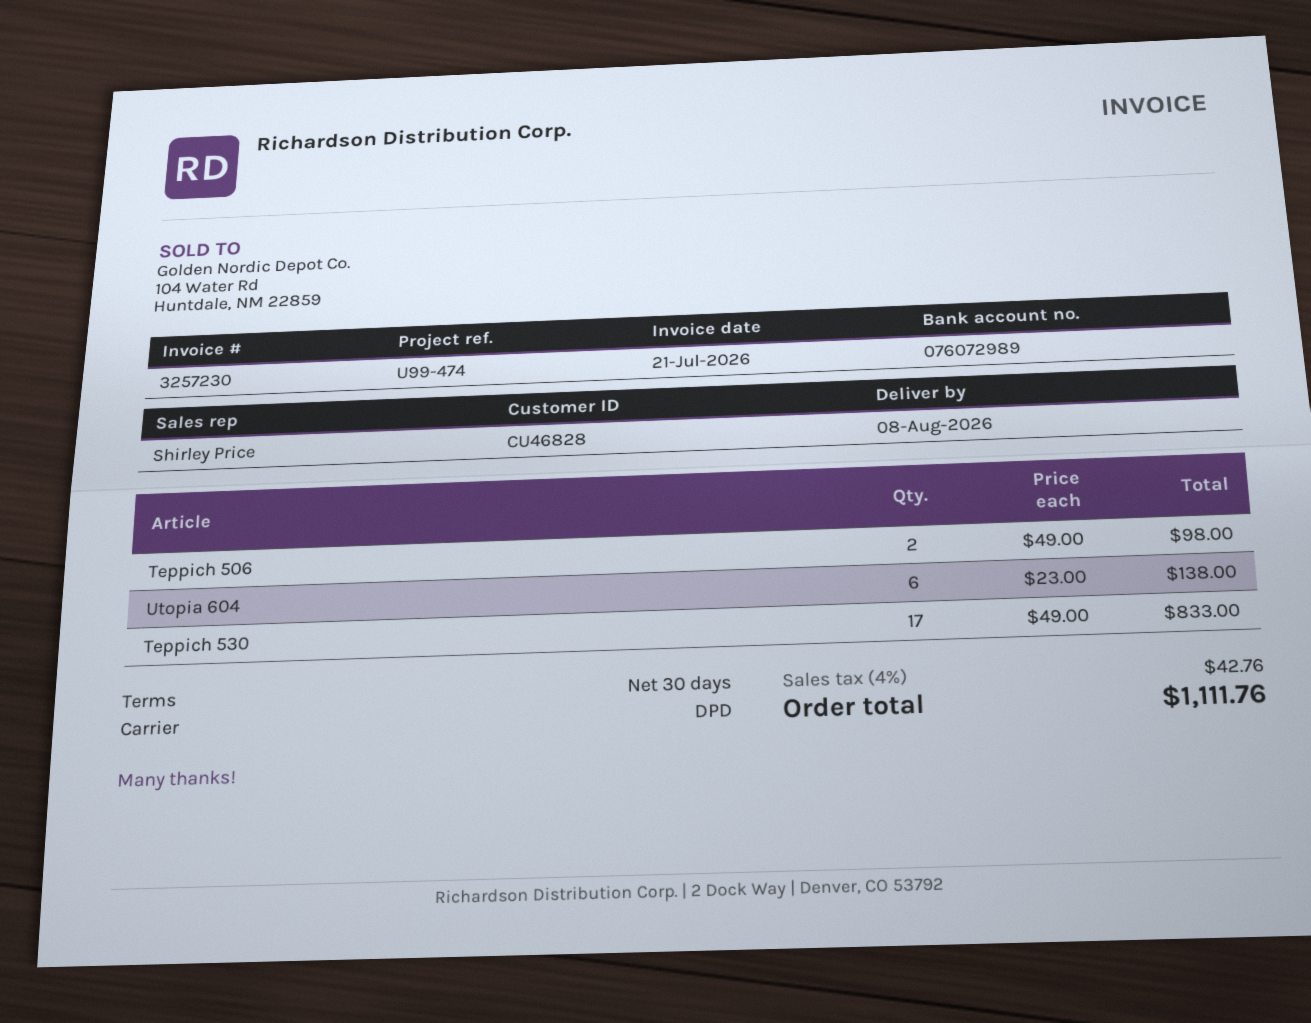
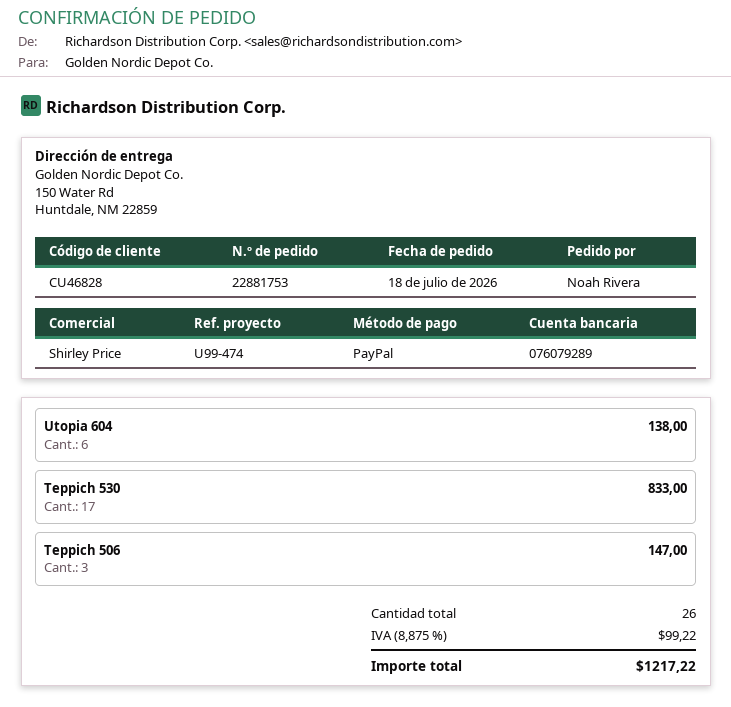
bank account: 076072989 -> 076079289
Teppich 506: 2 for 98.00 -> 3 for 147.00
tax: 4% = 42.76 -> 8.875% = 99.22
total: 1111.76 -> 1217.22

